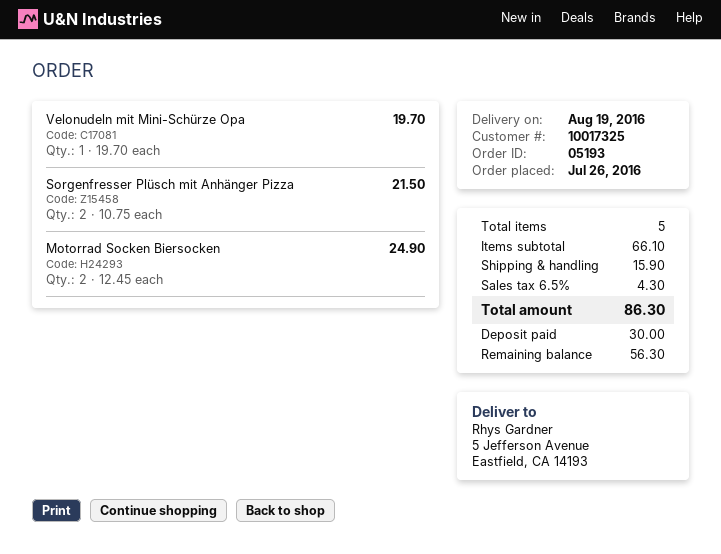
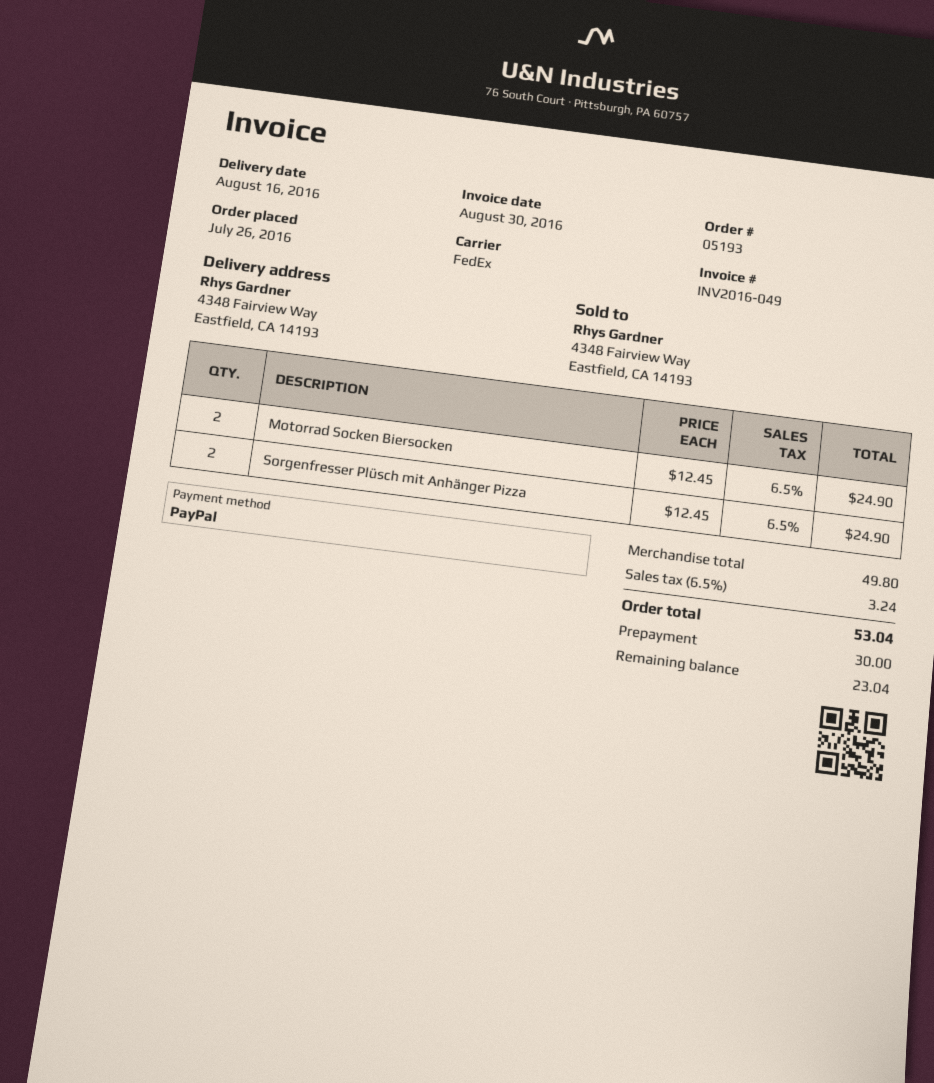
delivery date: 2016-08-19 -> 2016-08-16
ship to: 5 Jefferson Avenue, Eastfield, CA 14193 -> 4348 Fairview Way, Eastfield, CA 14193
Velonudeln mit Mini-Schürze Opa: 1 x 19.70 = 19.70 -> none
Sorgenfresser Plüsch mit Anhänger Pizza: 2 x 10.75 = 21.50 -> 2 x 12.45 = 24.90
subtotal: 66.10 -> 49.80
shipping: 15.90 -> none
tax: 6.5% = 4.30 -> 6.5% = 3.24
total: 86.30 -> 53.04
balance: 56.30 -> 23.04

